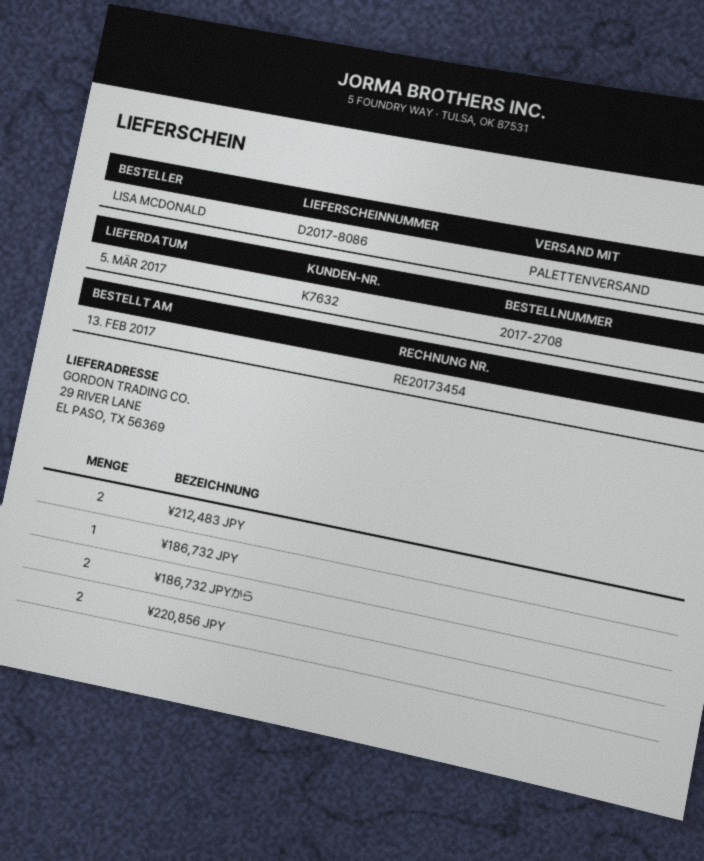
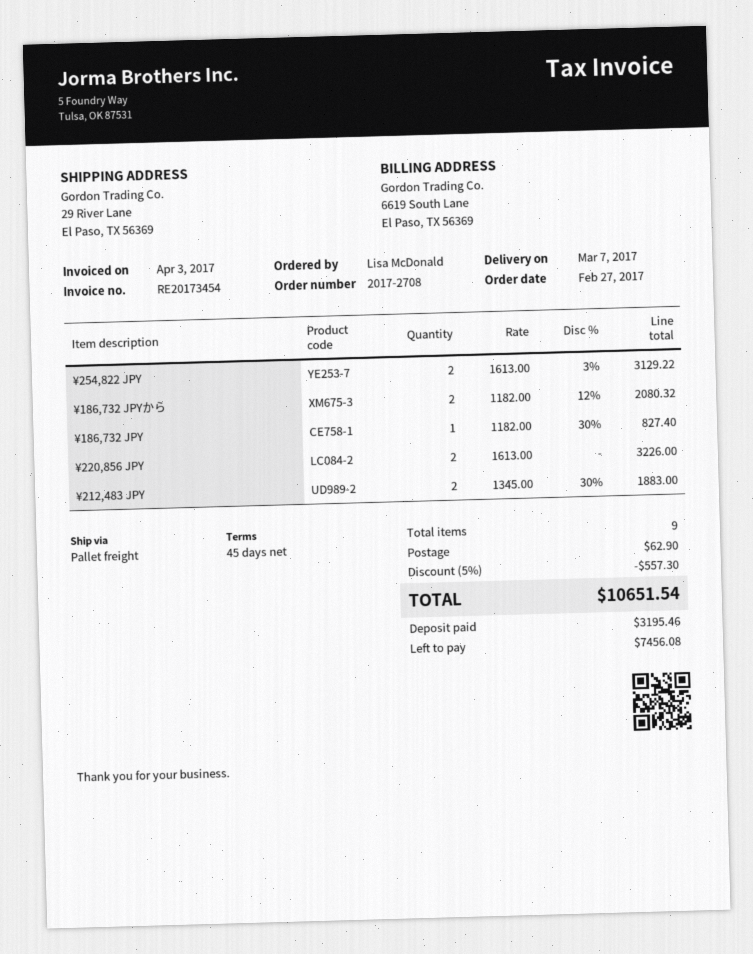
order date: 2017-02-13 -> 2017-02-27
delivery date: 2017-03-05 -> 2017-03-07
¥254,822 JPY: none -> 2

